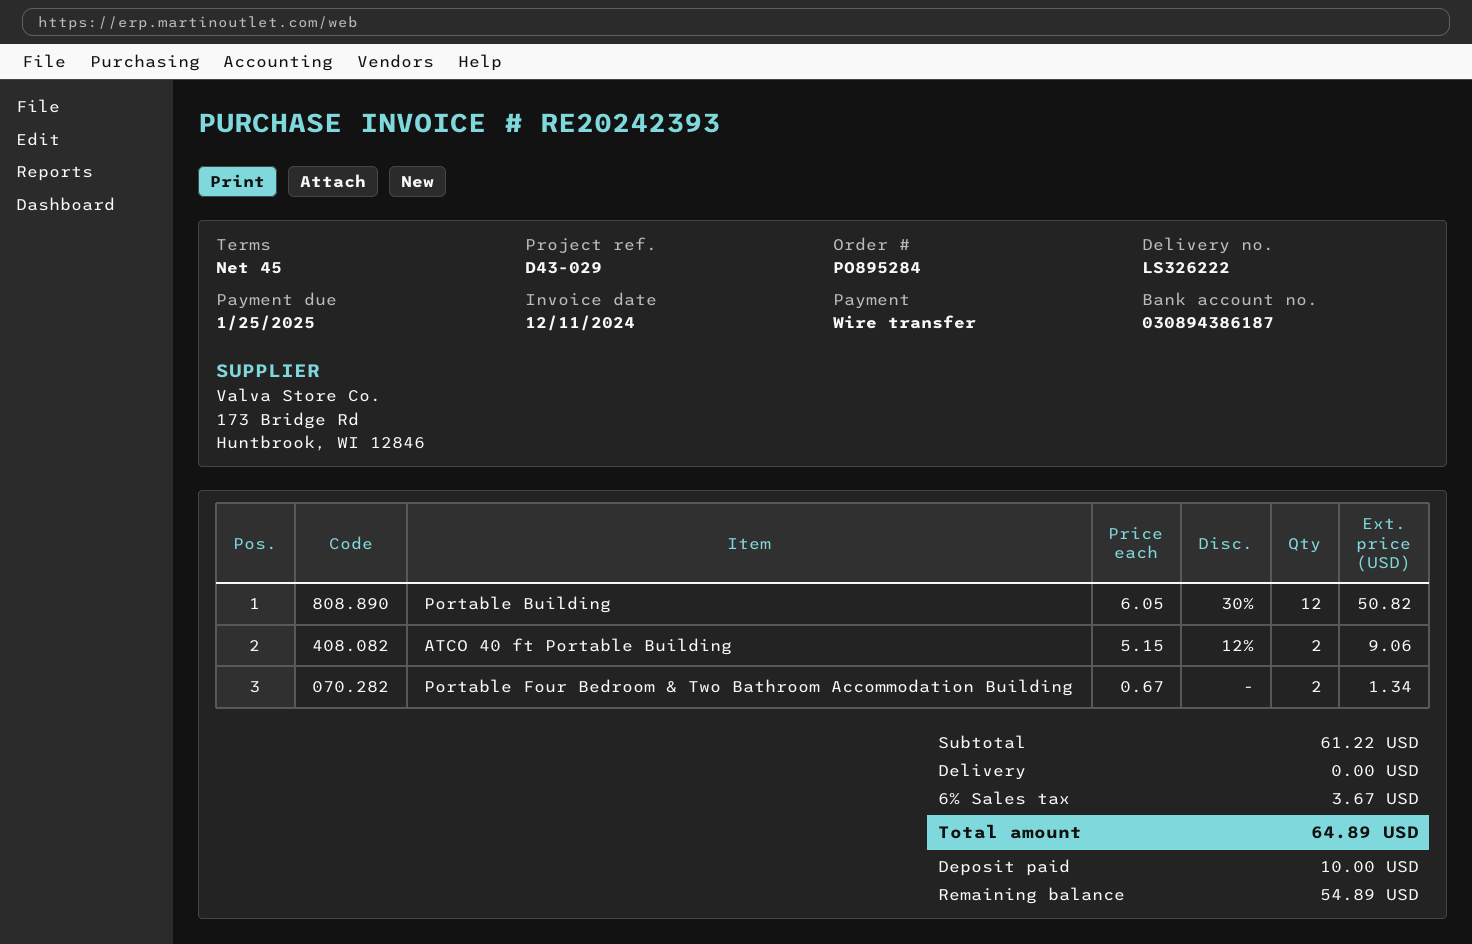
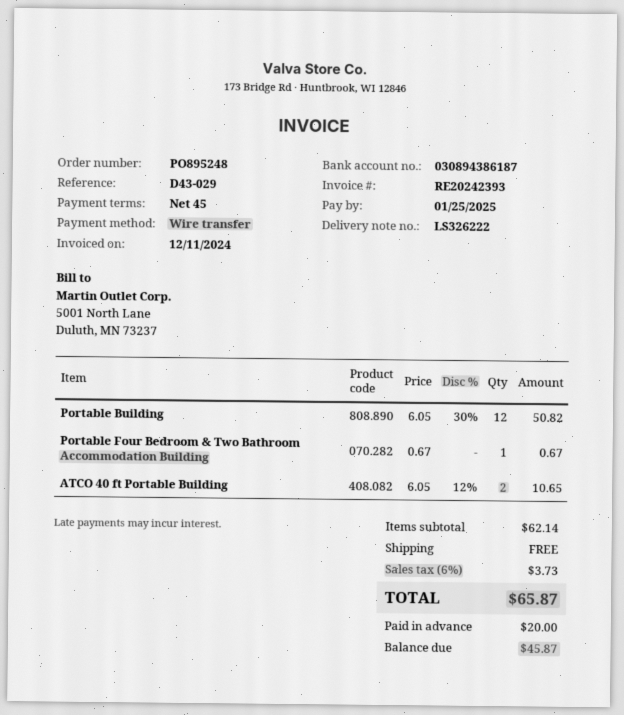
order number: PO895284 -> PO895248
ATCO 40 ft Portable Building: 2 x 5.15 - 12% = 9.06 -> 2 x 6.05 - 12% = 10.65
Portable Four Bedroom & Two Bathroom Accommodation Building: 2 x 0.67 = 1.34 -> 1 x 0.67 = 0.67
subtotal: 61.22 -> 62.14
tax: 6% = 3.67 -> 6% = 3.73
total: 64.89 -> 65.87
deposit: 10.00 -> 20.00
balance: 54.89 -> 45.87

